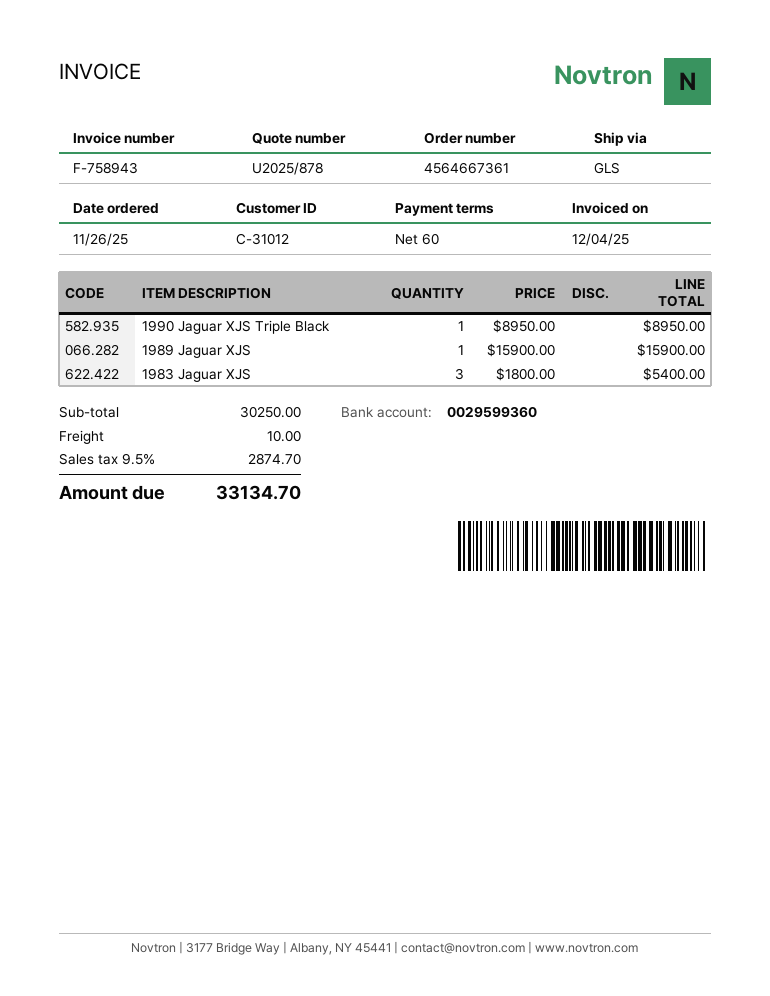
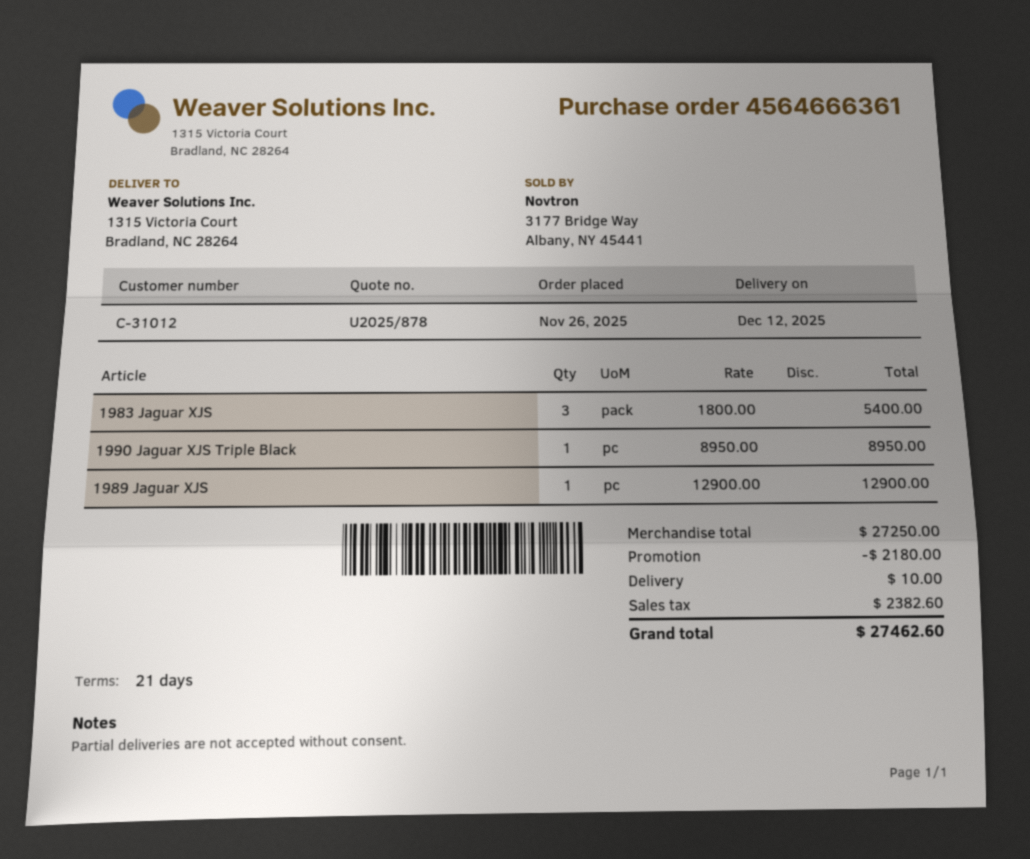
order number: 4564667361 -> 4564666361
payment terms: 60 days -> 21 days
1989 Jaguar XJS: 1 x 15900.00 = 15900.00 -> 1 x 12900.00 = 12900.00
subtotal: 30250.00 -> 27250.00
discount: none -> 2180.00
tax: 2874.70 -> 2382.60
total: 33134.70 -> 27462.60

